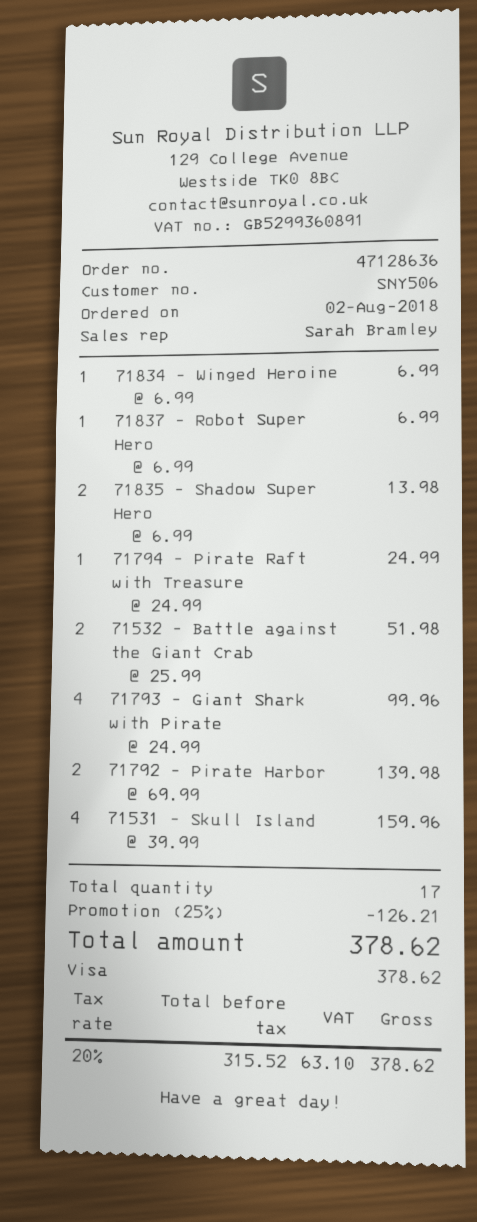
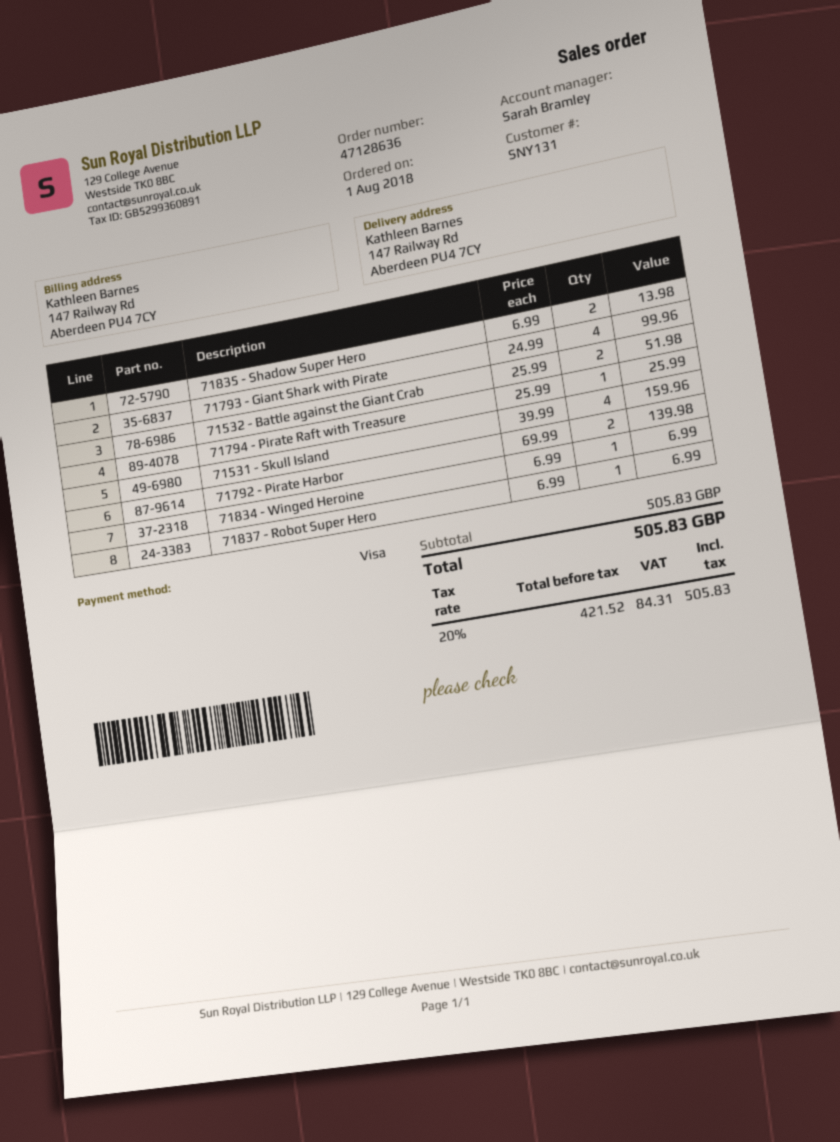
order date: 2018-08-02 -> 2018-08-01
customer number: SNY506 -> SNY131
71794 - Pirate Raft with Treasure: 1 x 24.99 = 24.99 -> 1 x 25.99 = 25.99
discount: 25% = 126.21 -> none
net: 315.52 -> 421.52
tax: 20% = 63.10 -> 20% = 84.31
total: 378.62 -> 505.83

